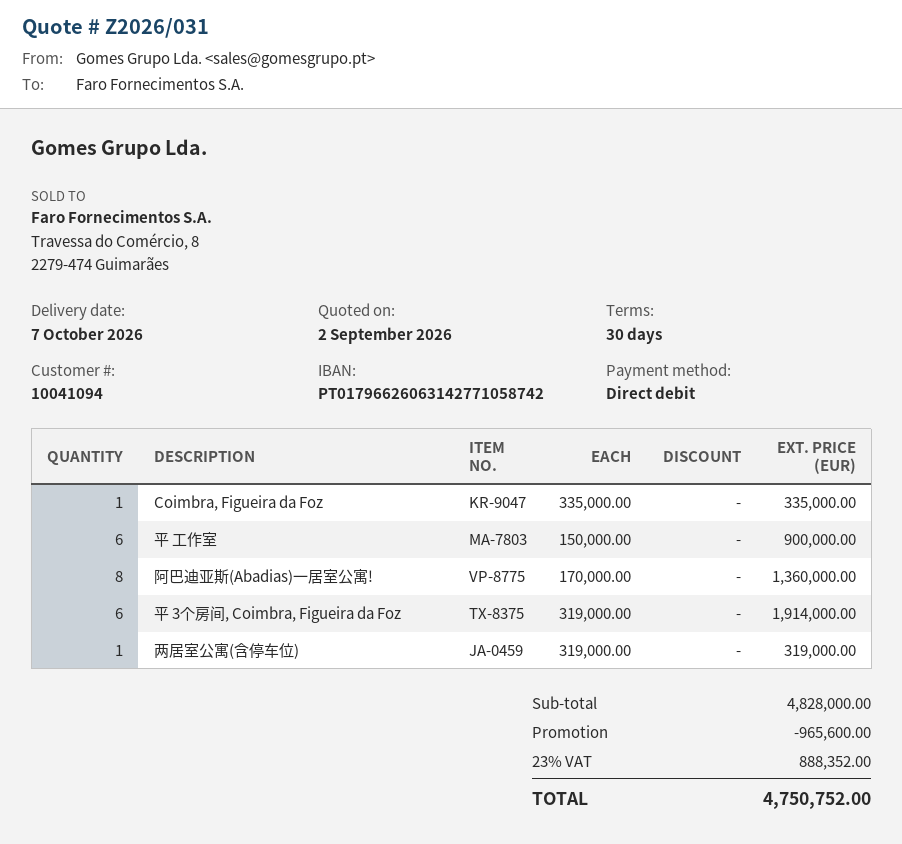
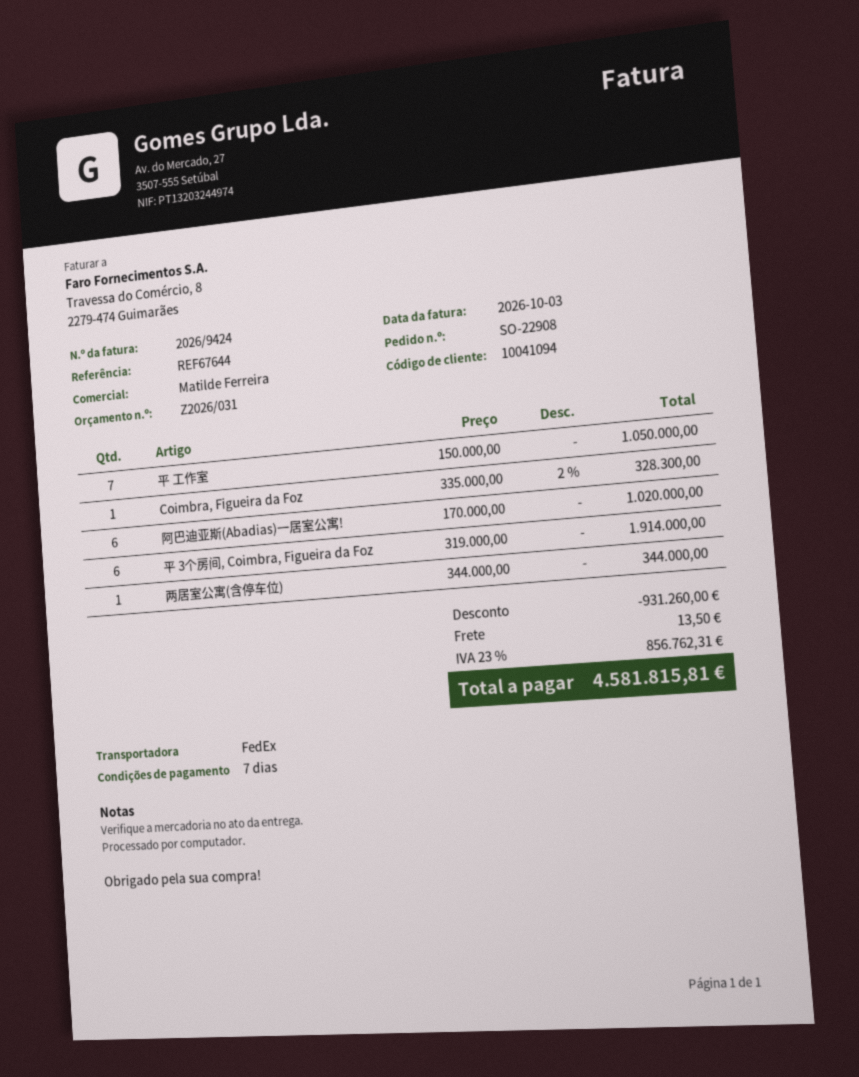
payment terms: 30 days -> 7 days
Coimbra, Figueira da Foz: 1 x 335000.00 = 335000.00 -> 1 x 335000.00 - 2% = 328300.00
平 工作室: 6 x 150000.00 = 900000.00 -> 7 x 150000.00 = 1050000.00
阿巴迪亚斯(Abadias)一居室公寓!: 8 x 170000.00 = 1360000.00 -> 6 x 170000.00 = 1020000.00
两居室公寓(含停车位): 1 x 319000.00 = 319000.00 -> 1 x 344000.00 = 344000.00
discount: 965600.00 -> 931260.00
shipping: none -> 13.50
tax: 23% = 888352.00 -> 23% = 856762.31
total: 4750752.00 -> 4581815.81

